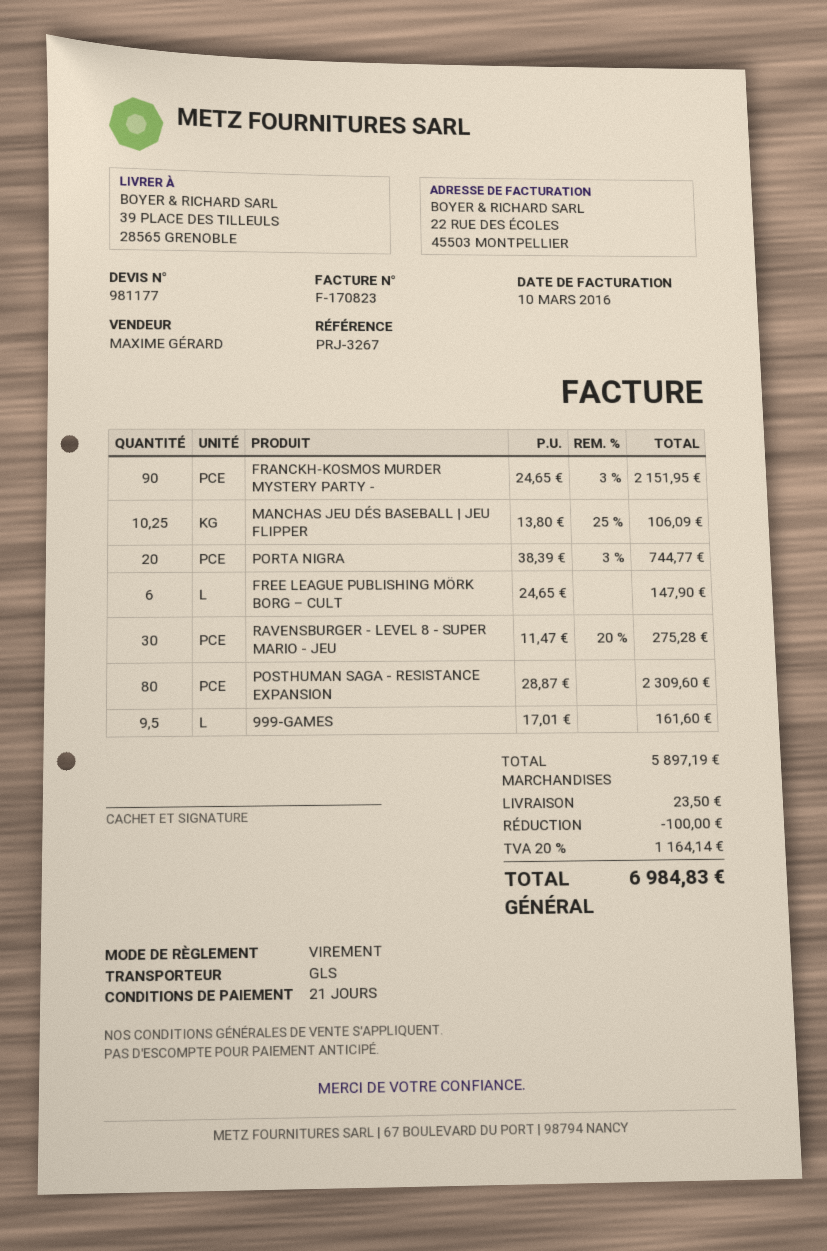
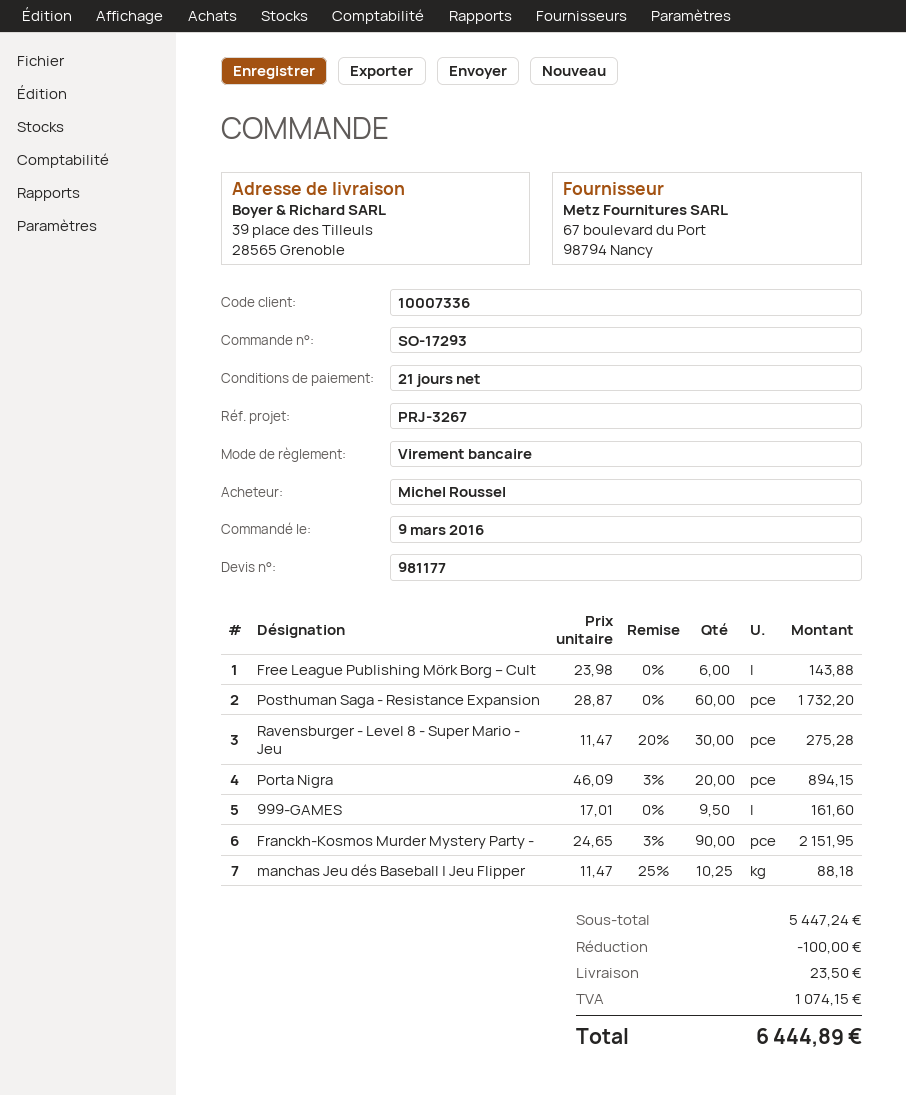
MANCHAS JEU DÉS BASEBALL | JEU FLIPPER: 10.25 x 13.80 - 25% = 106.09 -> 10.25 x 11.47 - 25% = 88.18
PORTA NIGRA: 20 x 38.39 - 3% = 744.77 -> 20 x 46.09 - 3% = 894.15
FREE LEAGUE PUBLISHING MÖRK BORG – CULT: 6 x 24.65 = 147.90 -> 6 x 23.98 = 143.88
POSTHUMAN SAGA - RESISTANCE EXPANSION: 80 x 28.87 = 2309.60 -> 60 x 28.87 = 1732.20
subtotal: 5897.19 -> 5447.24
tax: 1164.14 -> 1074.15
total: 6984.83 -> 6444.89

